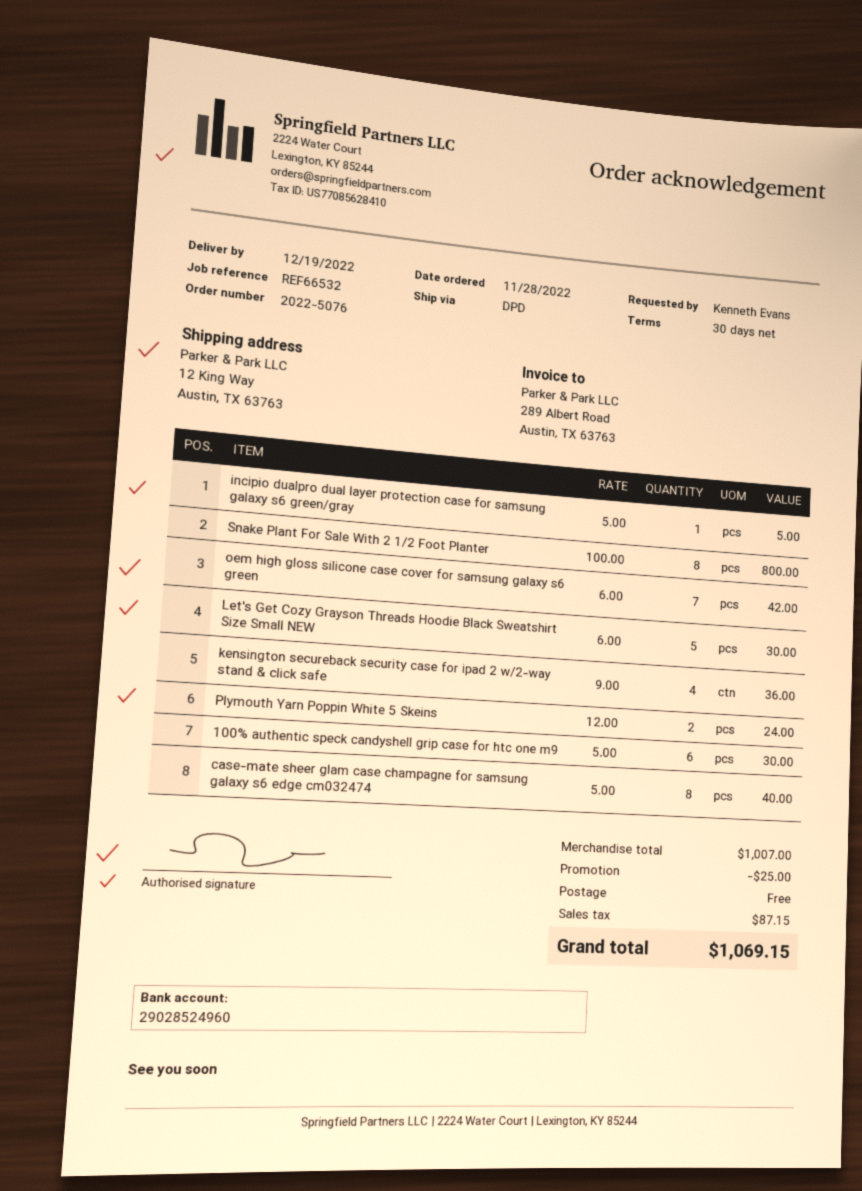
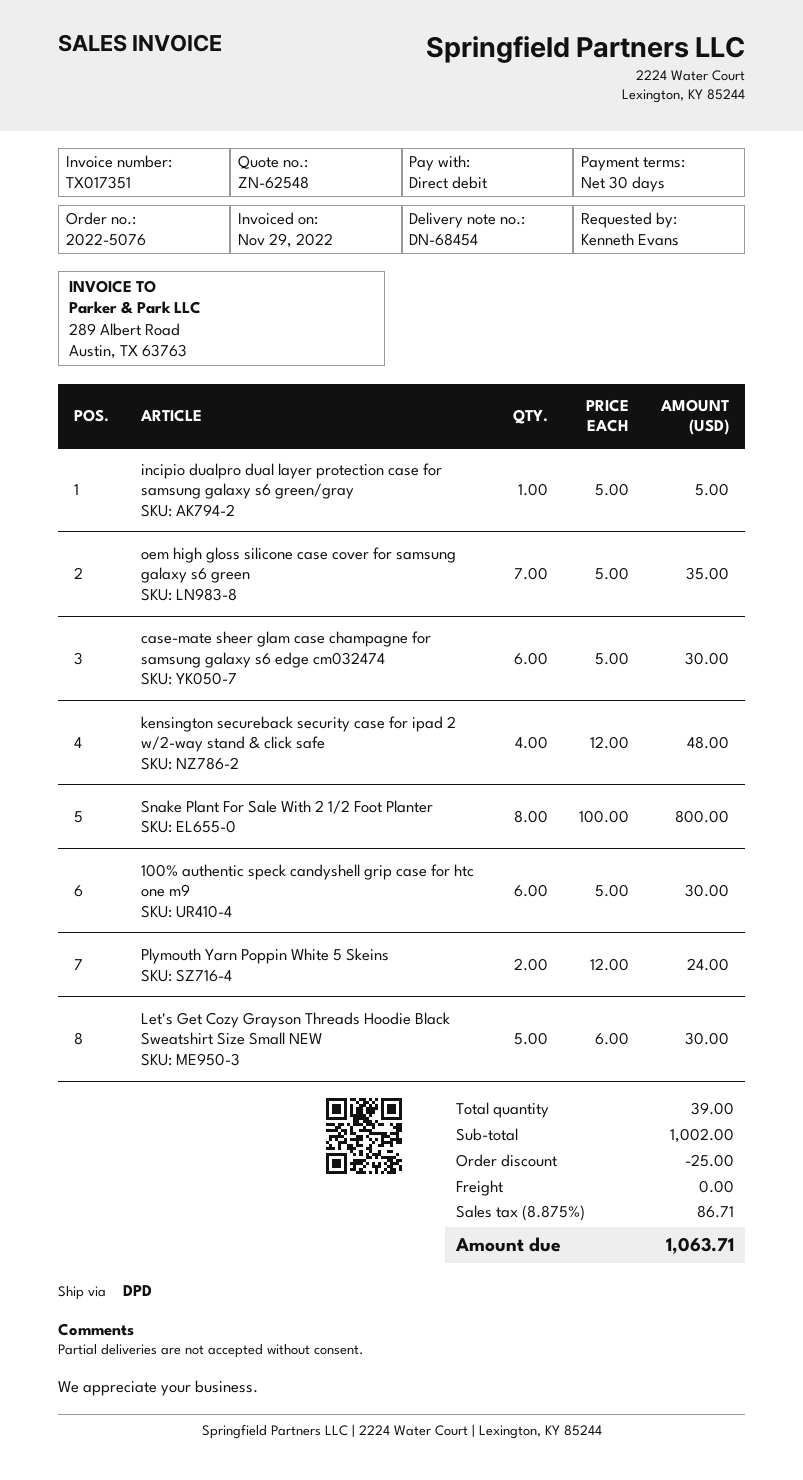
oem high gloss silicone case cover for samsung galaxy s6 green: 7 x 6.00 = 42.00 -> 7 x 5.00 = 35.00
kensington secureback security case for ipad 2 w/2-way stand & click safe: 4 x 9.00 = 36.00 -> 4 x 12.00 = 48.00
case-mate sheer glam case champagne for samsung galaxy s6 edge cm032474: 8 x 5.00 = 40.00 -> 6 x 5.00 = 30.00
subtotal: 1007.00 -> 1002.00
tax: 87.15 -> 86.71
total: 1069.15 -> 1063.71

